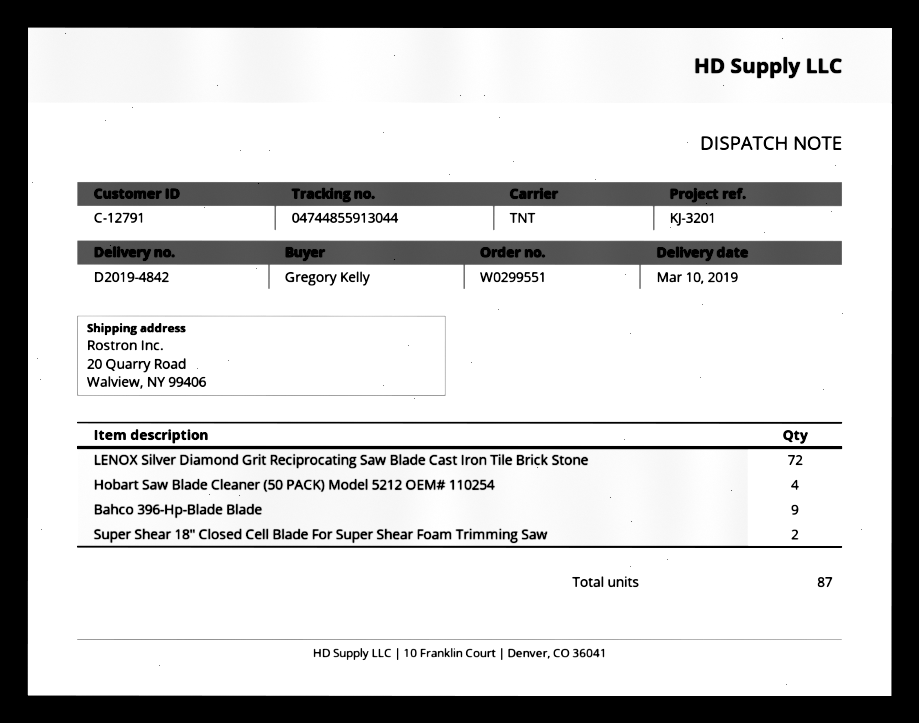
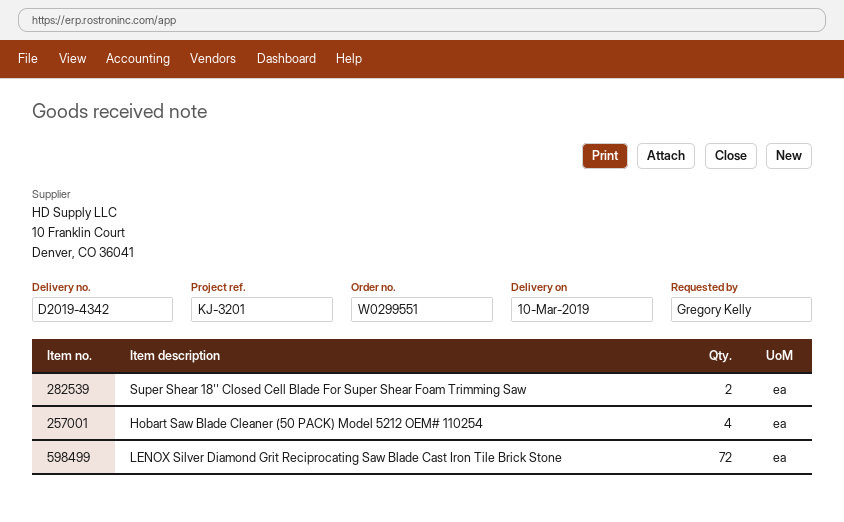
delivery note number: D2019-4842 -> D2019-4342
Bahco 396-Hp-Blade Blade: 9 -> none

